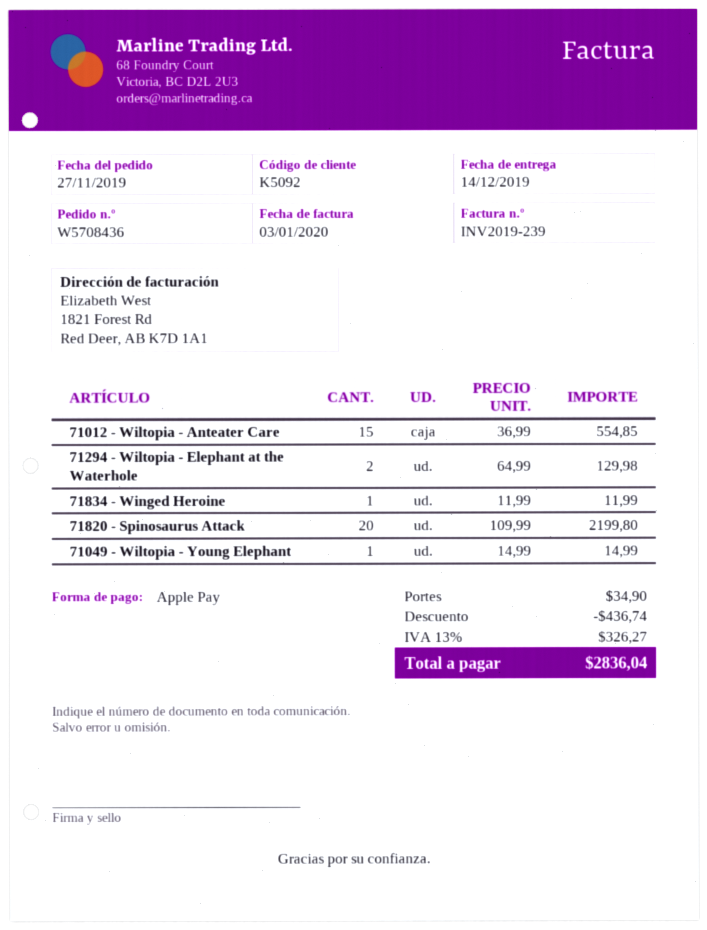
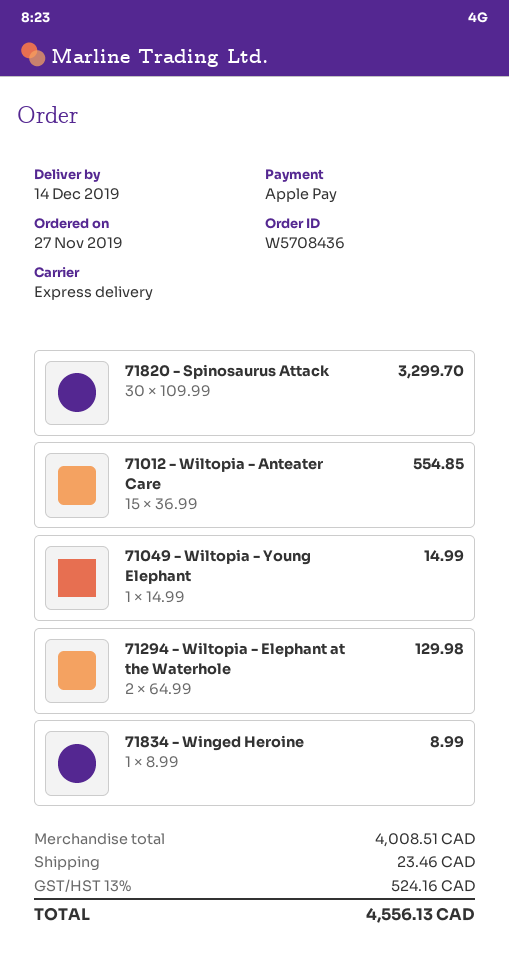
71834 - Winged Heroine: 1 x 11.99 = 11.99 -> 1 x 8.99 = 8.99
71820 - Spinosaurus Attack: 20 x 109.99 = 2199.80 -> 30 x 109.99 = 3299.70
discount: 436.74 -> none
shipping: 34.90 -> 23.46
tax: 13% = 326.27 -> 13% = 524.16
total: 2836.04 -> 4556.13

